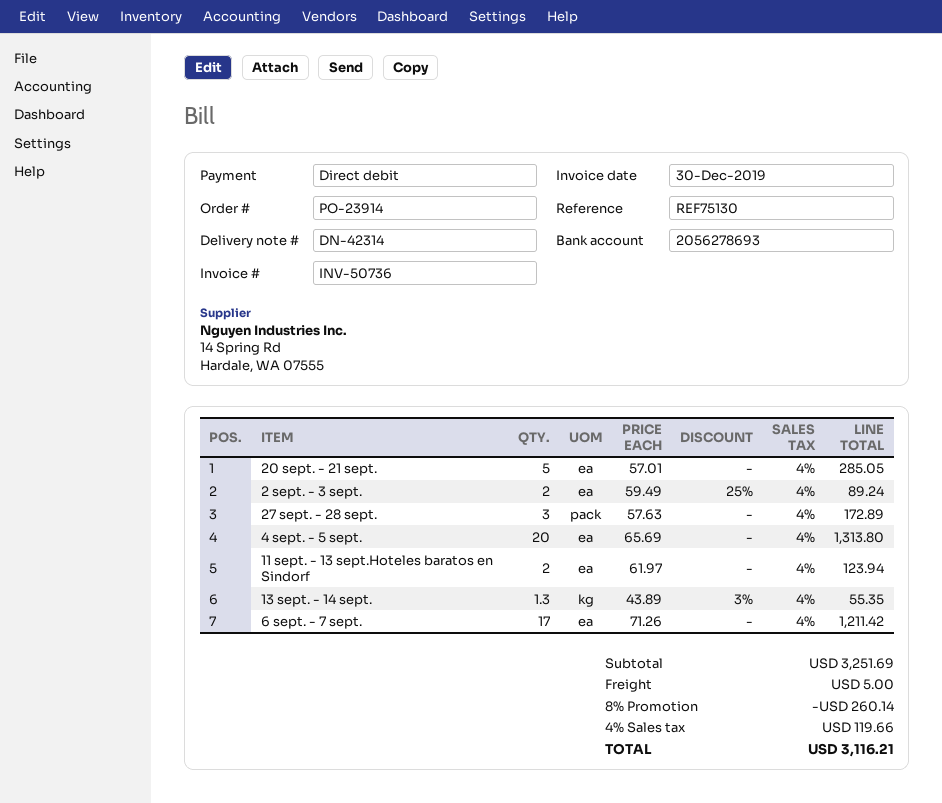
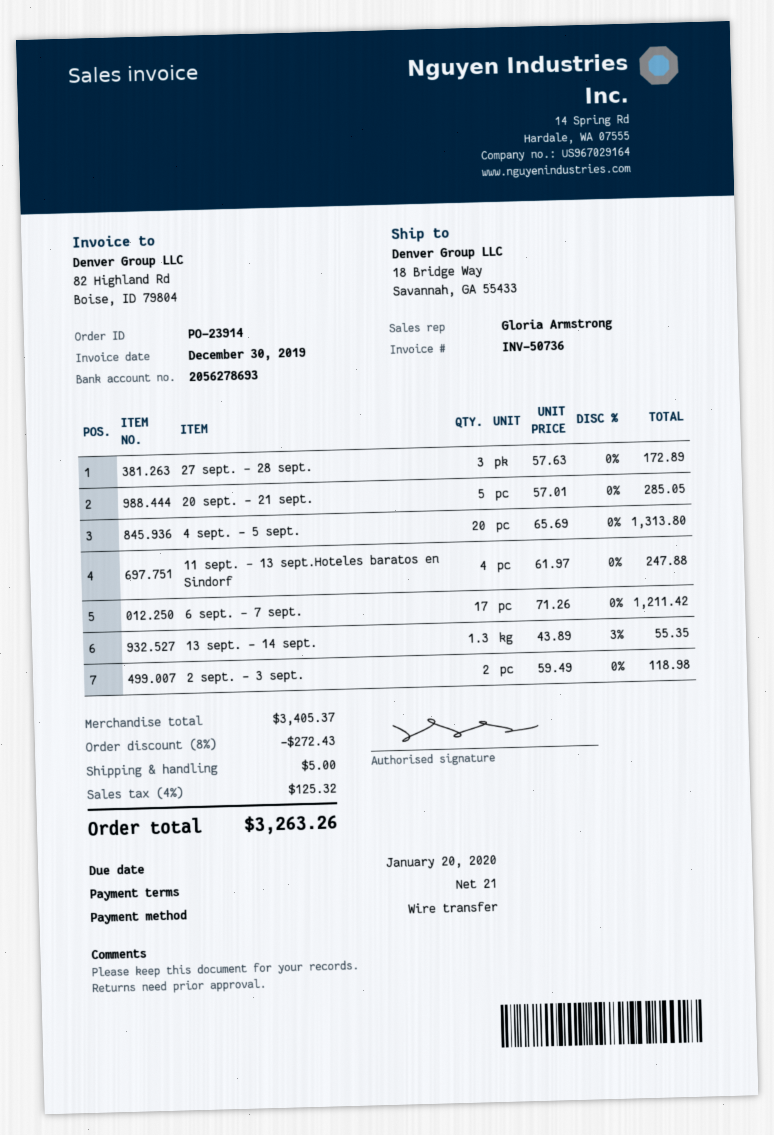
payment method: direct debit -> bank transfer
2 sept. - 3 sept.: 2 x 59.49 - 25% = 89.24 -> 2 x 59.49 = 118.98
11 sept. - 13 sept.Hoteles baratos en Sindorf: 2 x 61.97 = 123.94 -> 4 x 61.97 = 247.88
subtotal: 3251.69 -> 3405.37
discount: 8% = 260.14 -> 8% = 272.43
tax: 4% = 119.66 -> 4% = 125.32
total: 3116.21 -> 3263.26

